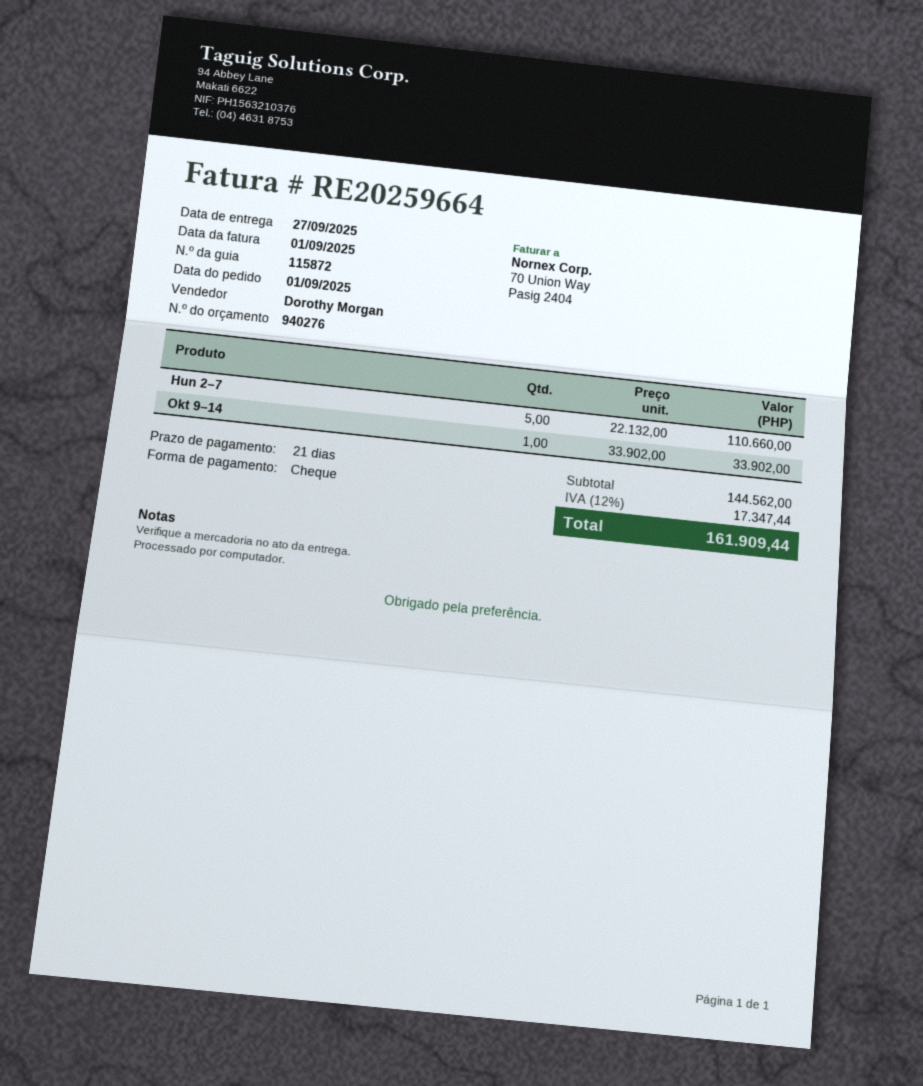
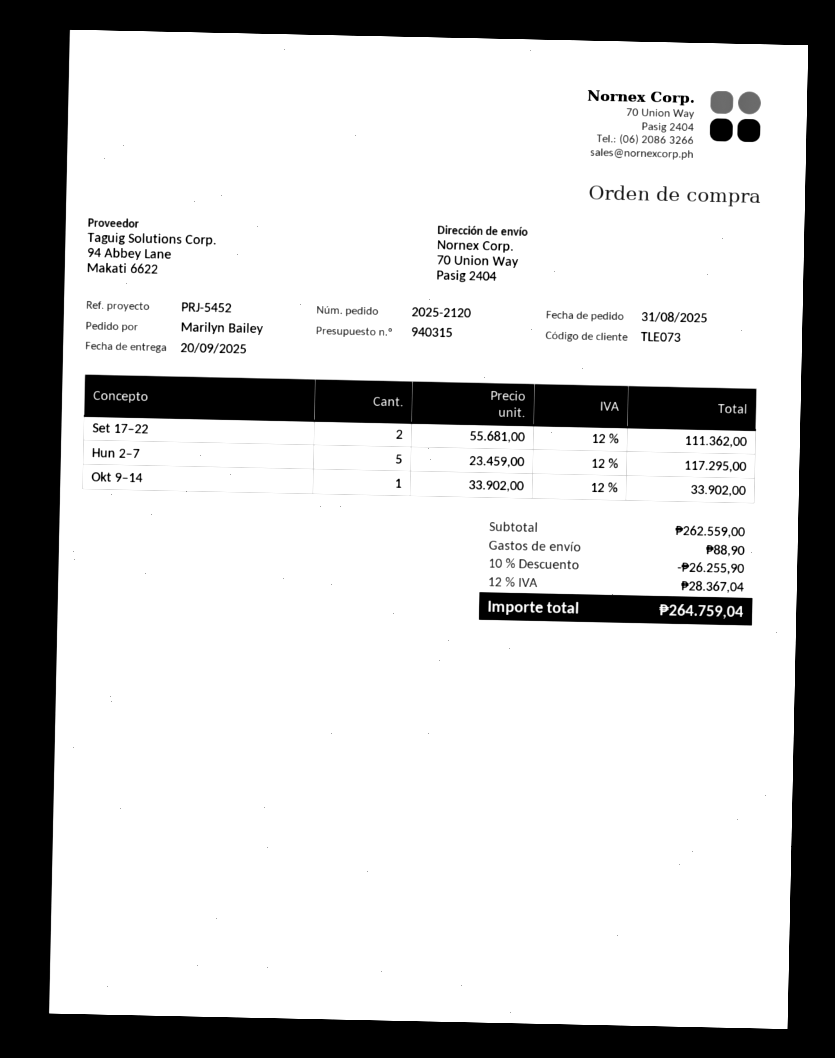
quote number: 940276 -> 940315
order date: 2025-09-01 -> 2025-08-31
delivery date: 2025-09-27 -> 2025-09-20
Hun 2–7: 5 x 22132.00 = 110660.00 -> 5 x 23459.00 = 117295.00
Set 17–22: none -> 2 x 55681.00 = 111362.00
subtotal: 144562.00 -> 262559.00
discount: none -> 10% = 26255.90
shipping: none -> 88.90
tax: 12% = 17347.44 -> 12% = 28367.04
total: 161909.44 -> 264759.04

